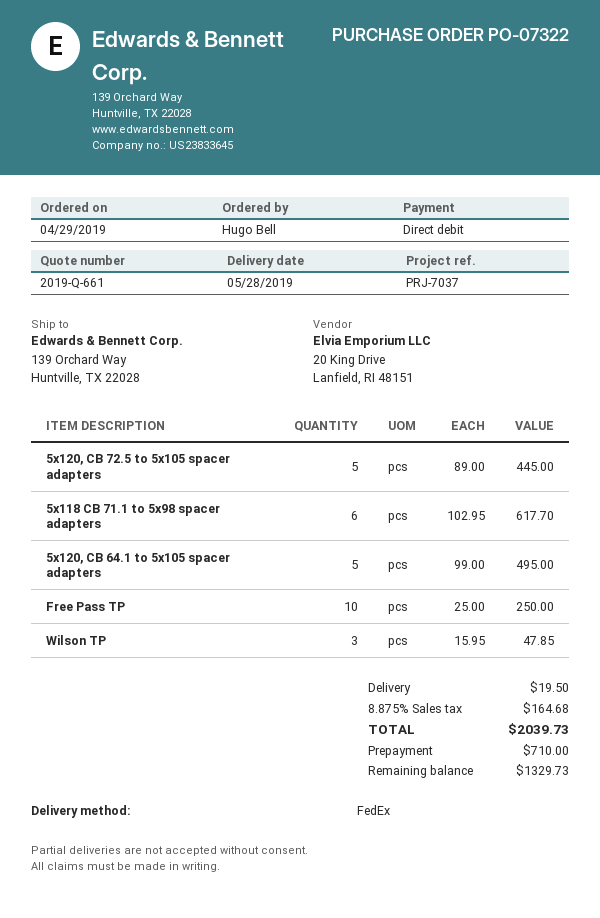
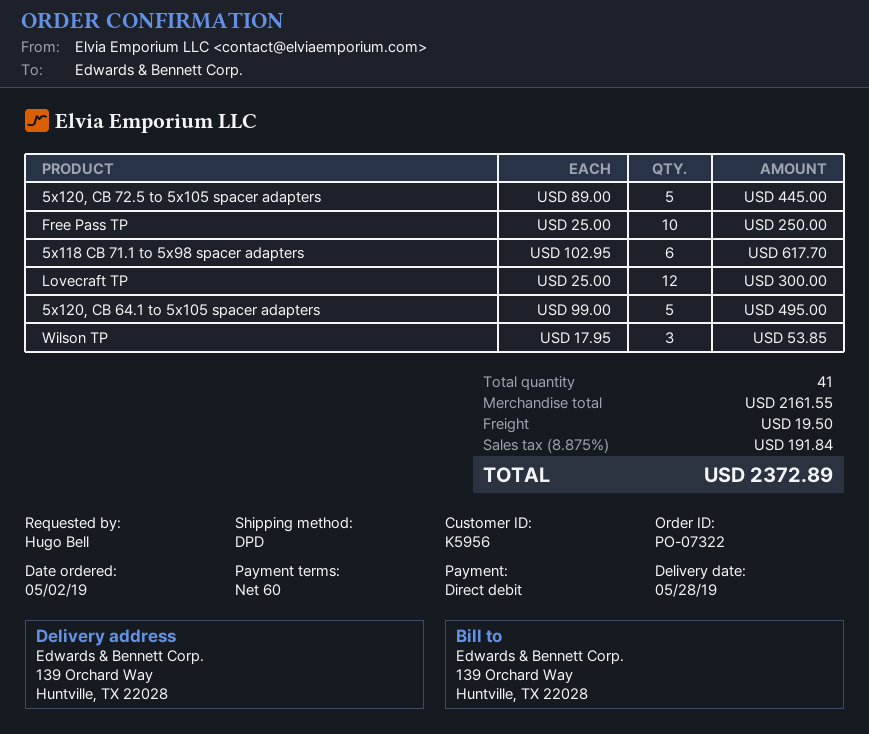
order date: 2019-04-29 -> 2019-05-02
shipping method: FedEx -> DPD
Wilson TP: 3 x 15.95 = 47.85 -> 3 x 17.95 = 53.85
Lovecraft TP: none -> 12 x 25.00 = 300.00
tax: 8.875% = 164.68 -> 8.875% = 191.84
total: 2039.73 -> 2372.89

